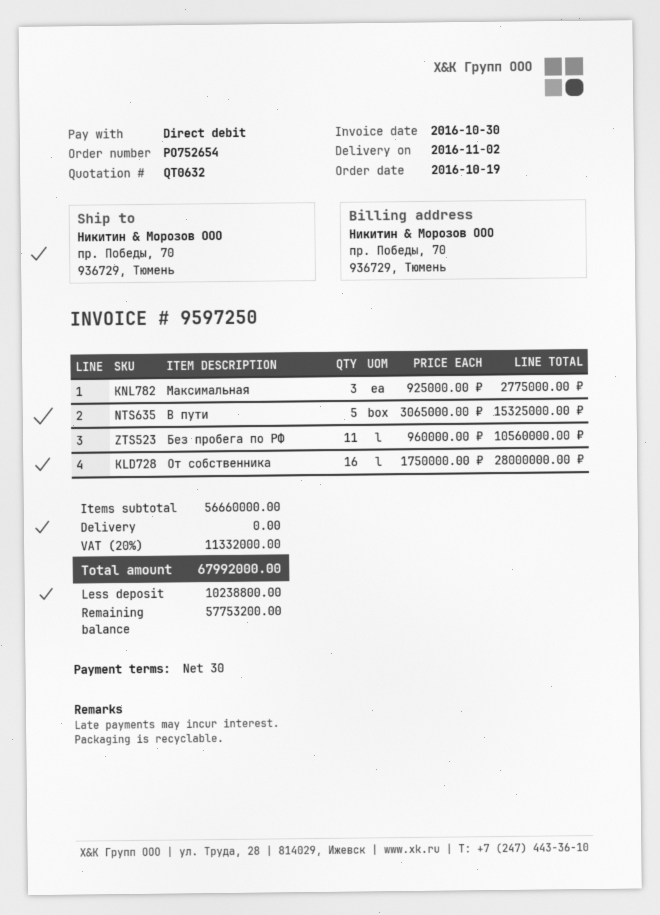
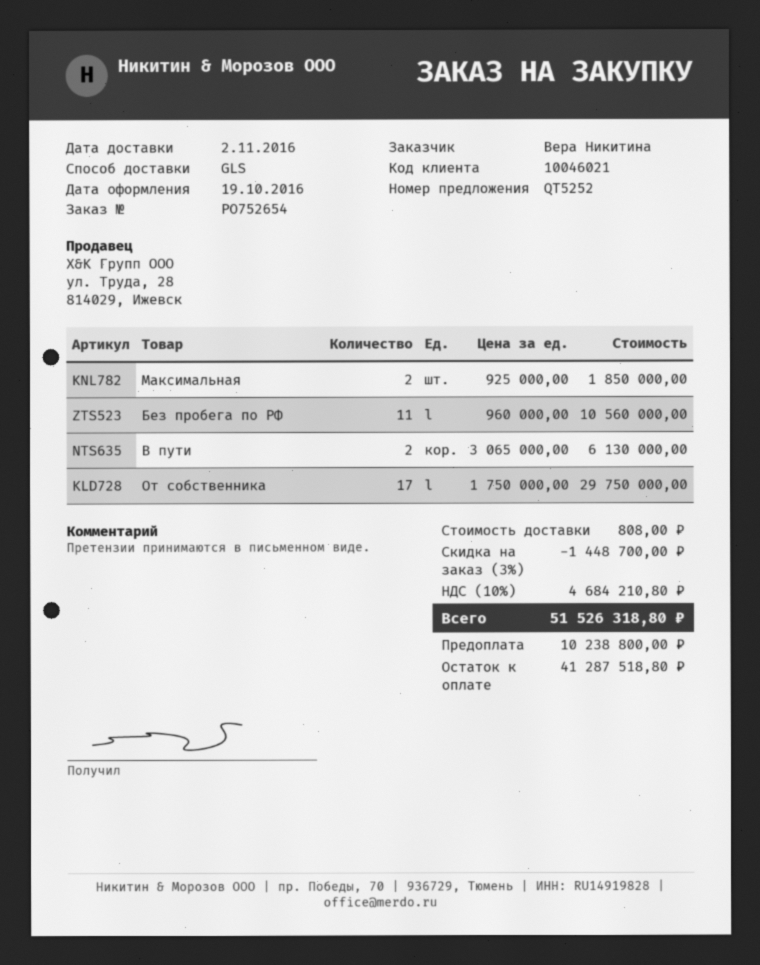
quote number: QT0632 -> QT5252
Максимальная: 3 x 925000.00 = 2775000.00 -> 2 x 925000.00 = 1850000.00
В пути: 5 x 3065000.00 = 15325000.00 -> 2 x 3065000.00 = 6130000.00
От собственника: 16 x 1750000.00 = 28000000.00 -> 17 x 1750000.00 = 29750000.00
discount: none -> 3% = 1448700.00
shipping: 0.00 -> 808.00
tax: 20% = 11332000.00 -> 10% = 4684210.80
total: 67992000.00 -> 51526318.80
balance: 57753200.00 -> 41287518.80

